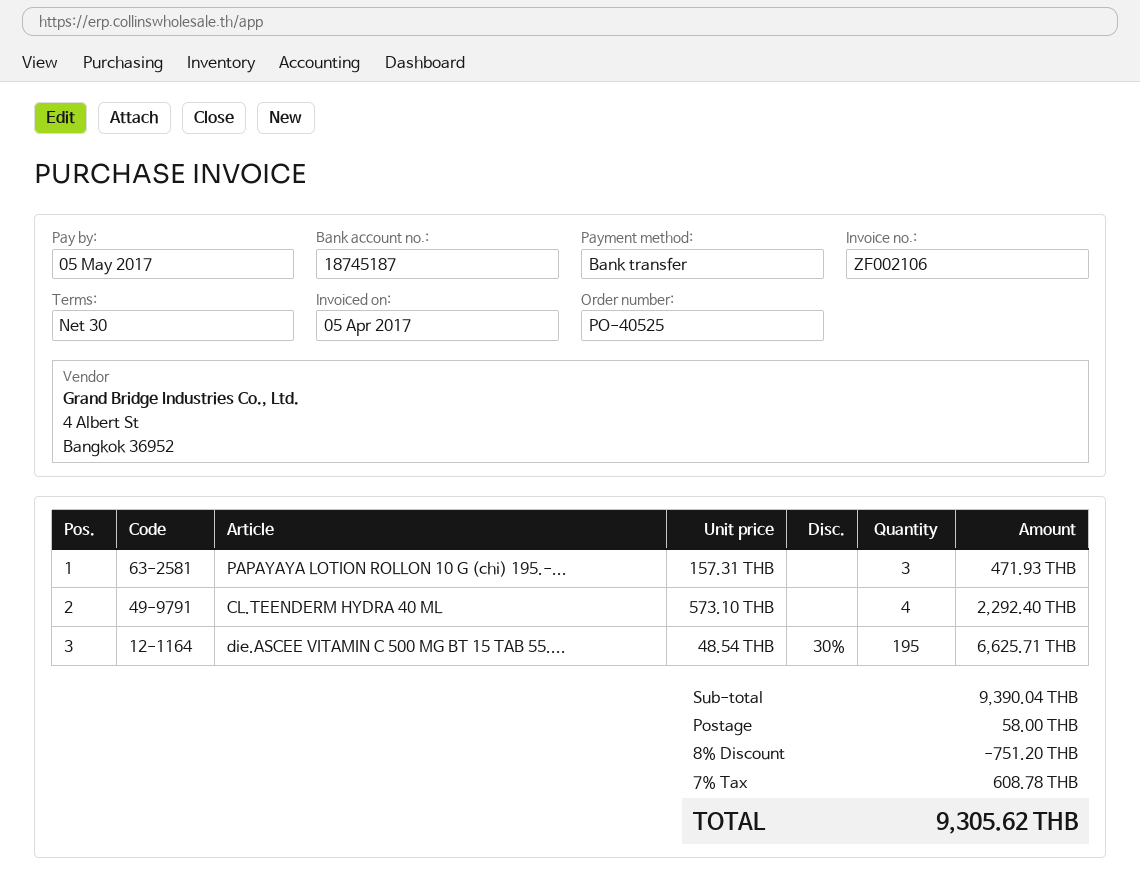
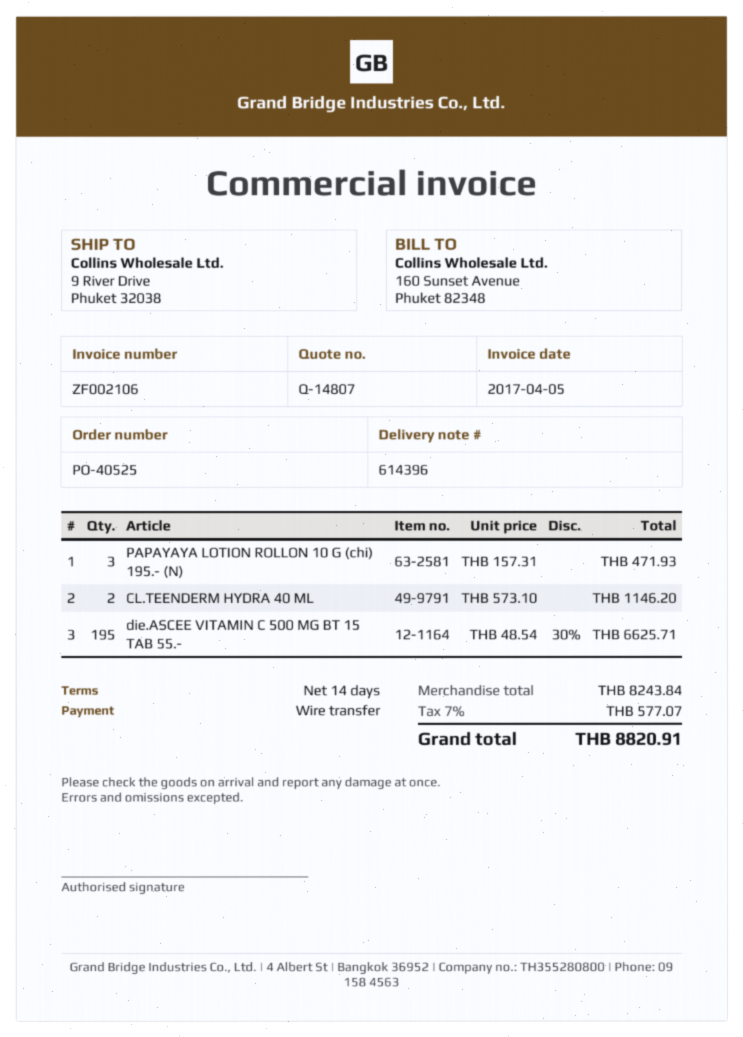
payment terms: 30 days -> 14 days
CL.TEENDERM HYDRA 40 ML: 4 x 573.10 = 2292.40 -> 2 x 573.10 = 1146.20
subtotal: 9390.04 -> 8243.84
discount: 8% = 751.20 -> none
shipping: 58.00 -> none
tax: 7% = 608.78 -> 7% = 577.07
total: 9305.62 -> 8820.91

